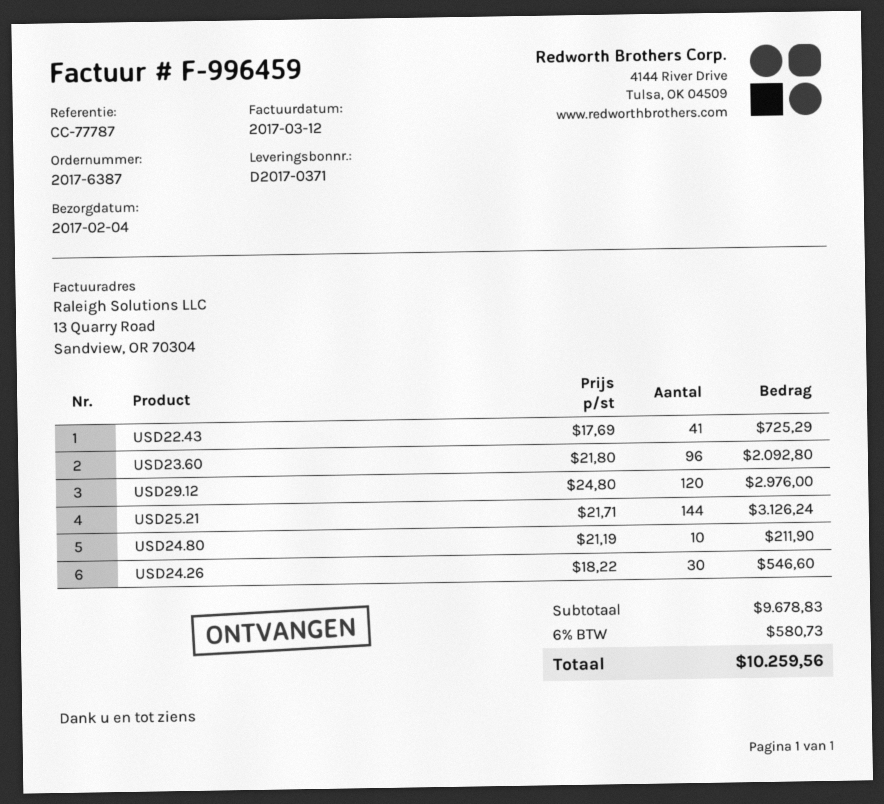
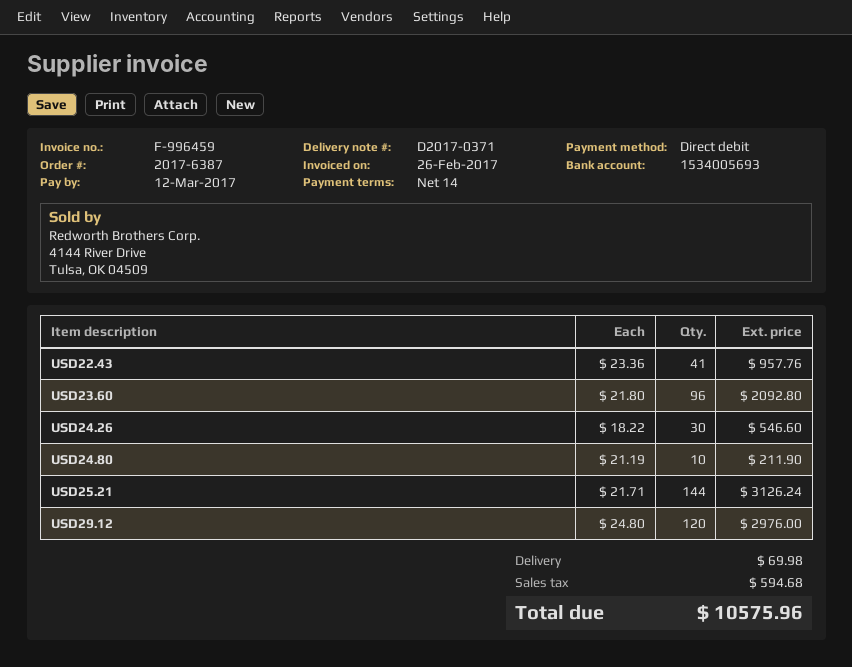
invoice date: 2017-03-12 -> 2017-02-26
USD22.43: 41 x 17.69 = 725.29 -> 41 x 23.36 = 957.76
shipping: none -> 69.98
tax: 580.73 -> 594.68
total: 10259.56 -> 10575.96

